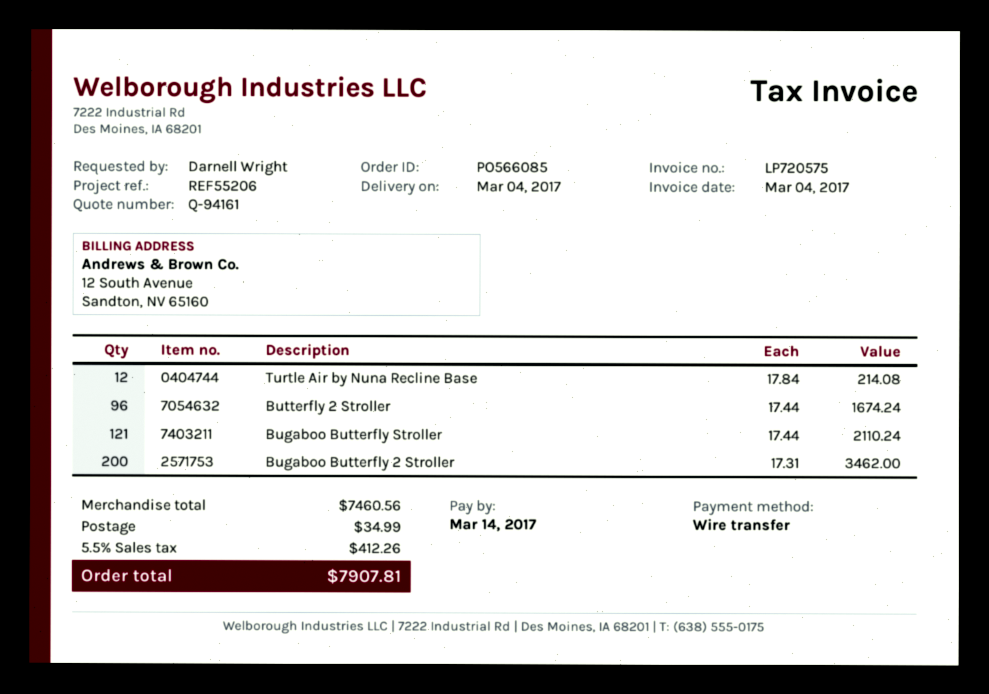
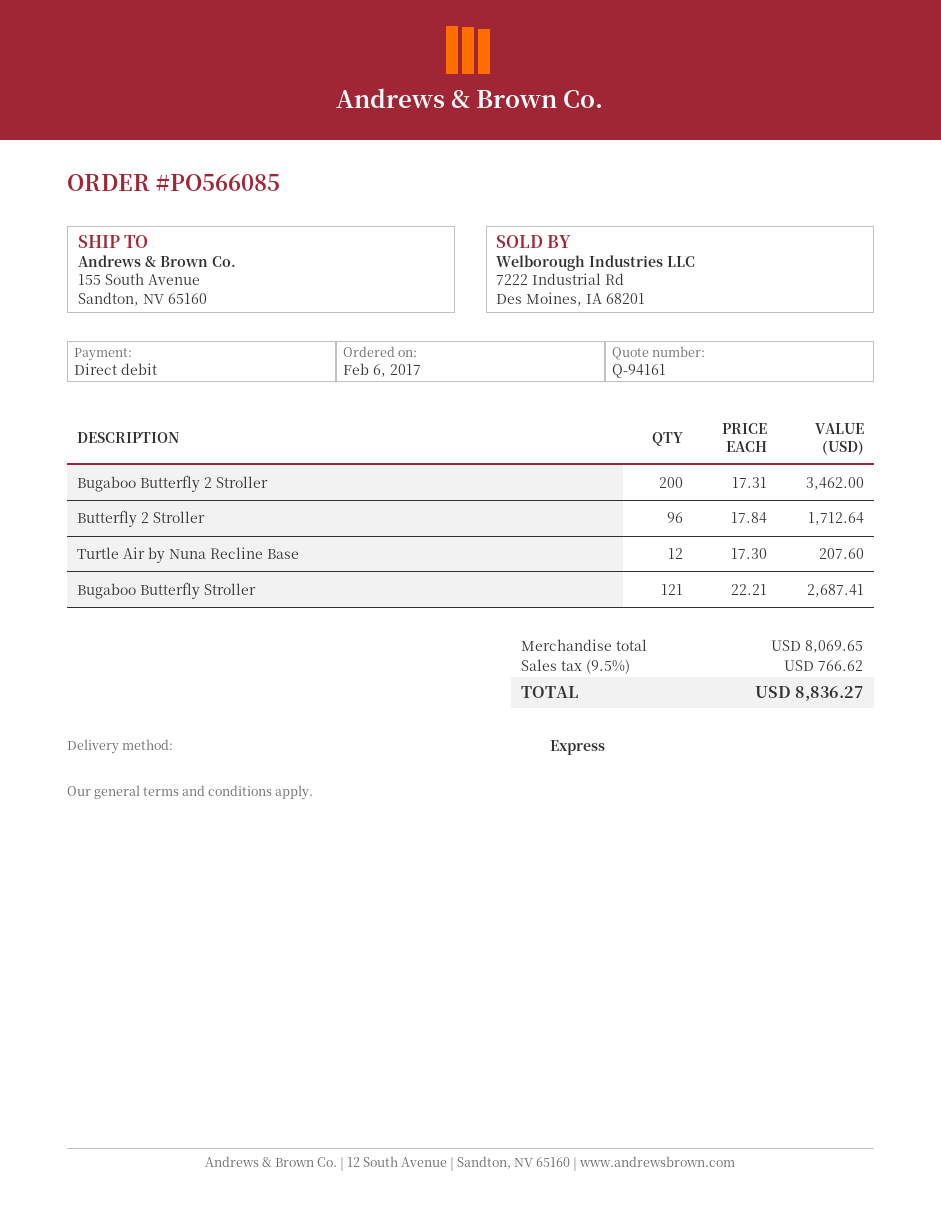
payment method: bank transfer -> direct debit
Turtle Air by Nuna Recline Base: 12 x 17.84 = 214.08 -> 12 x 17.30 = 207.60
Butterfly 2 Stroller: 96 x 17.44 = 1674.24 -> 96 x 17.84 = 1712.64
Bugaboo Butterfly Stroller: 121 x 17.44 = 2110.24 -> 121 x 22.21 = 2687.41
subtotal: 7460.56 -> 8069.65
shipping: 34.99 -> none
tax: 5.5% = 412.26 -> 9.5% = 766.62
total: 7907.81 -> 8836.27

